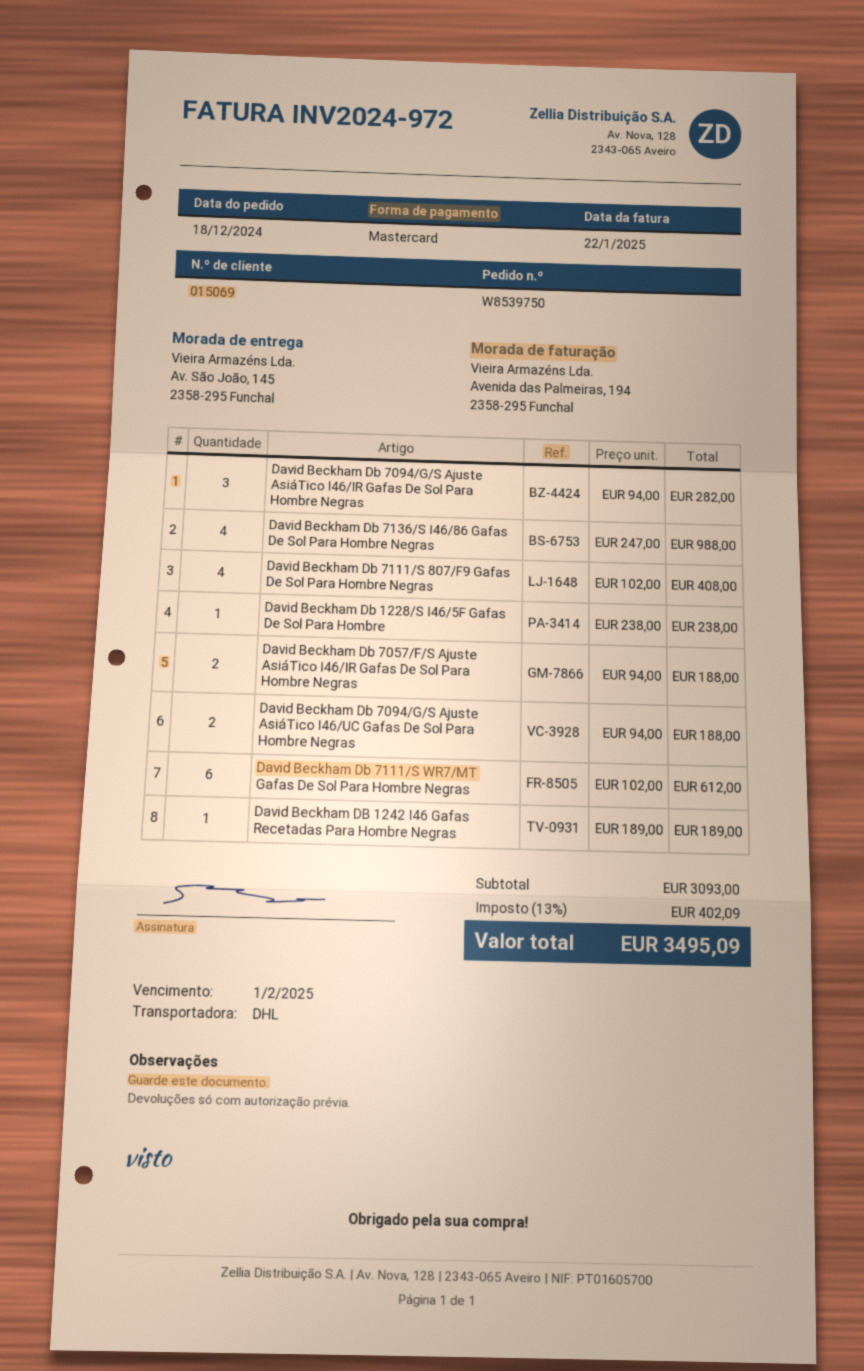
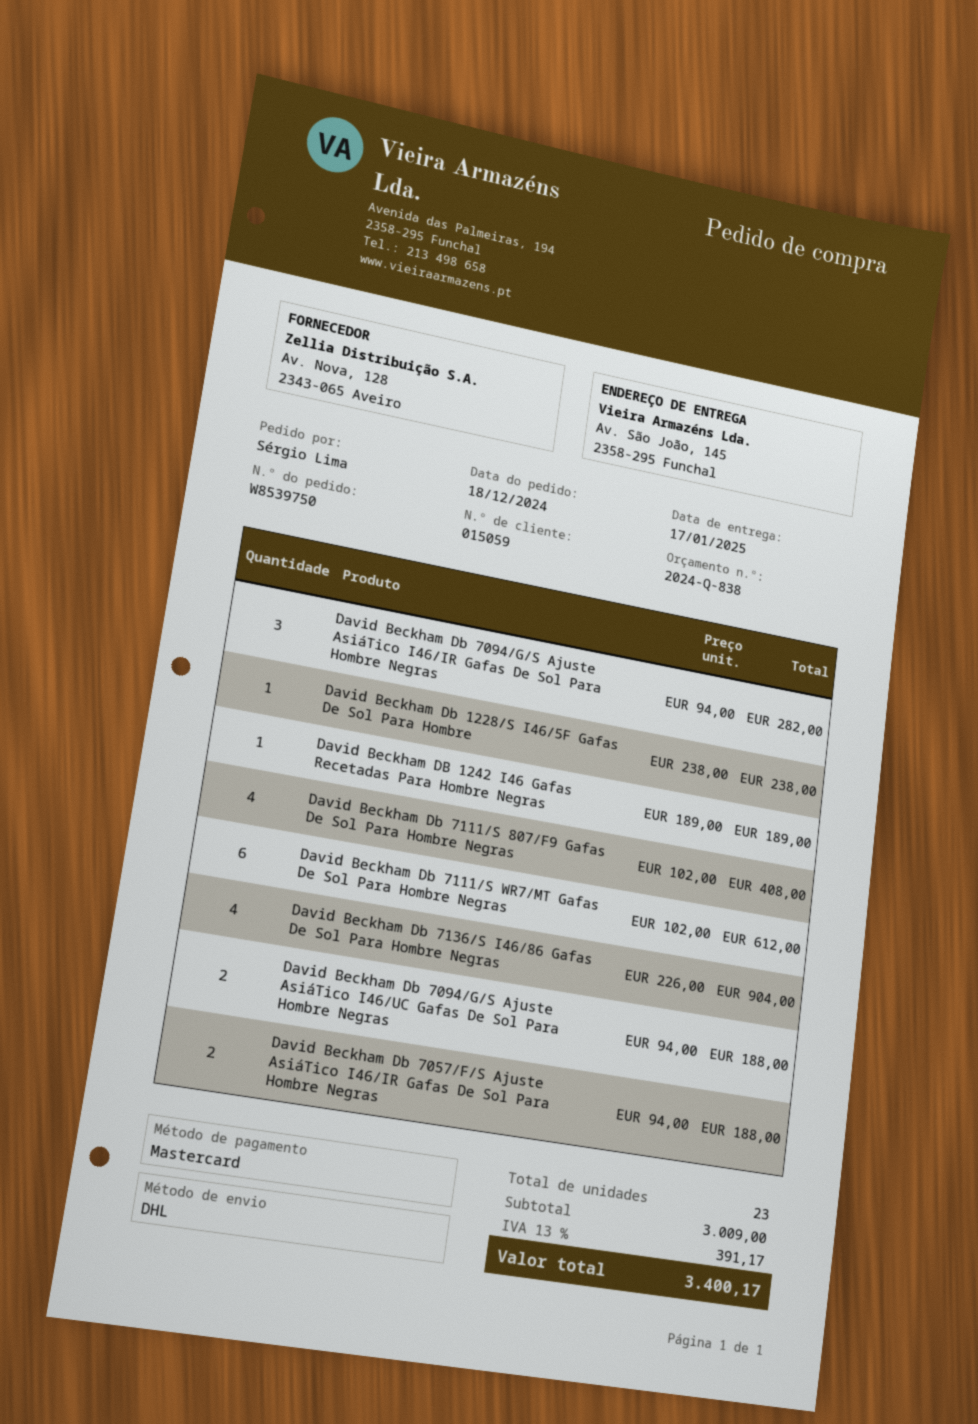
customer number: 015069 -> 015059
David Beckham Db 7136/S I46/86 Gafas De Sol Para Hombre Negras: 4 x 247.00 = 988.00 -> 4 x 226.00 = 904.00
subtotal: 3093.00 -> 3009.00
tax: 13% = 402.09 -> 13% = 391.17
total: 3495.09 -> 3400.17

